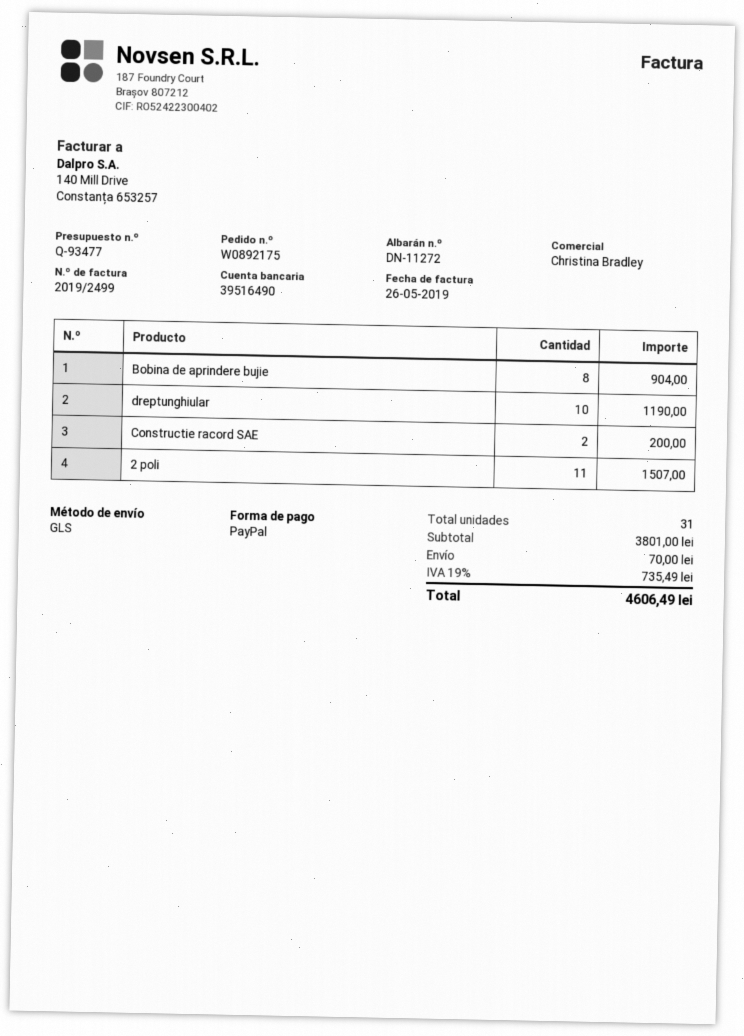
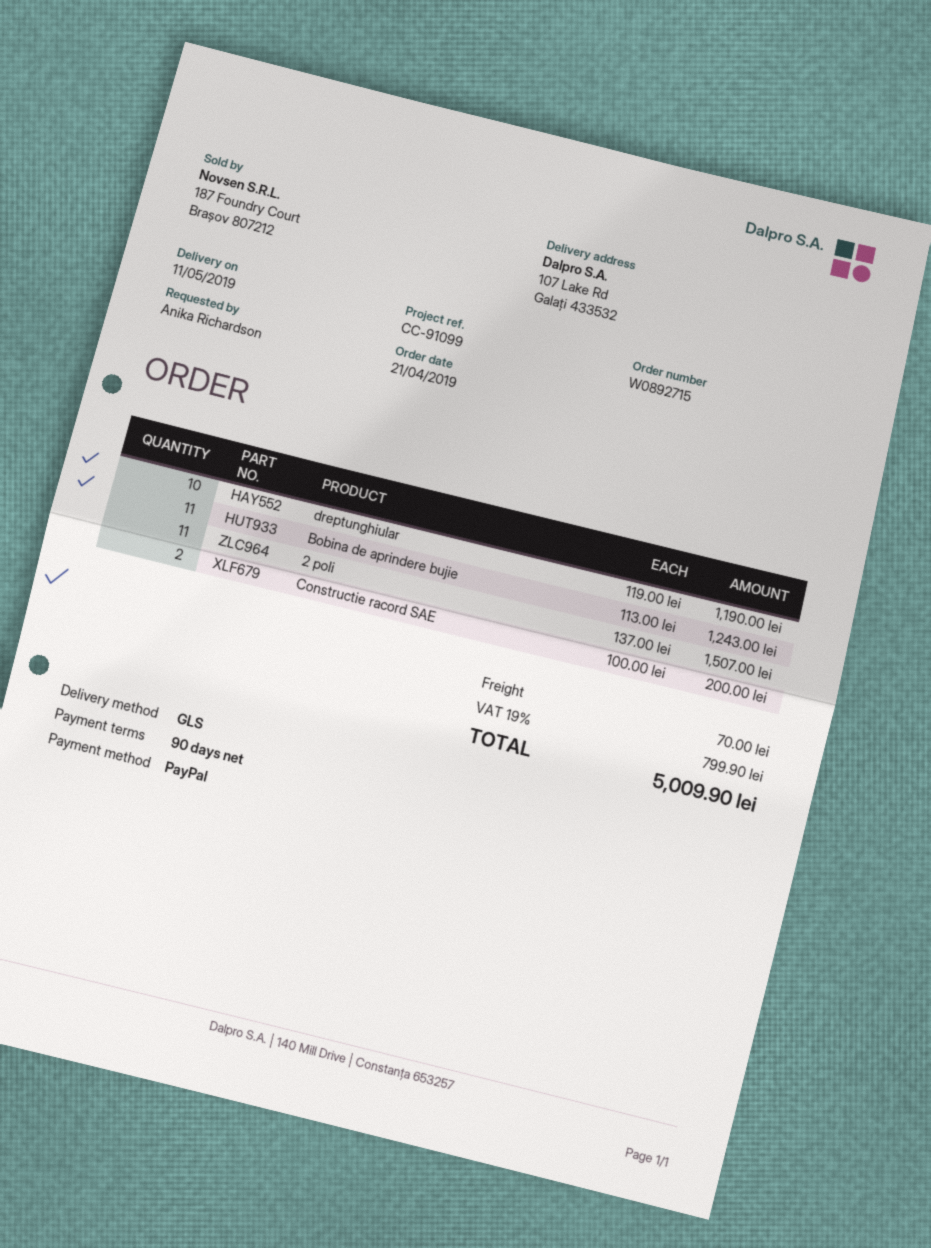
order number: W0892175 -> W0892715
Bobina de aprindere bujie: 8 for 904.00 -> 11 for 1243.00
tax: 19% = 735.49 -> 19% = 799.90
total: 4606.49 -> 5009.90

